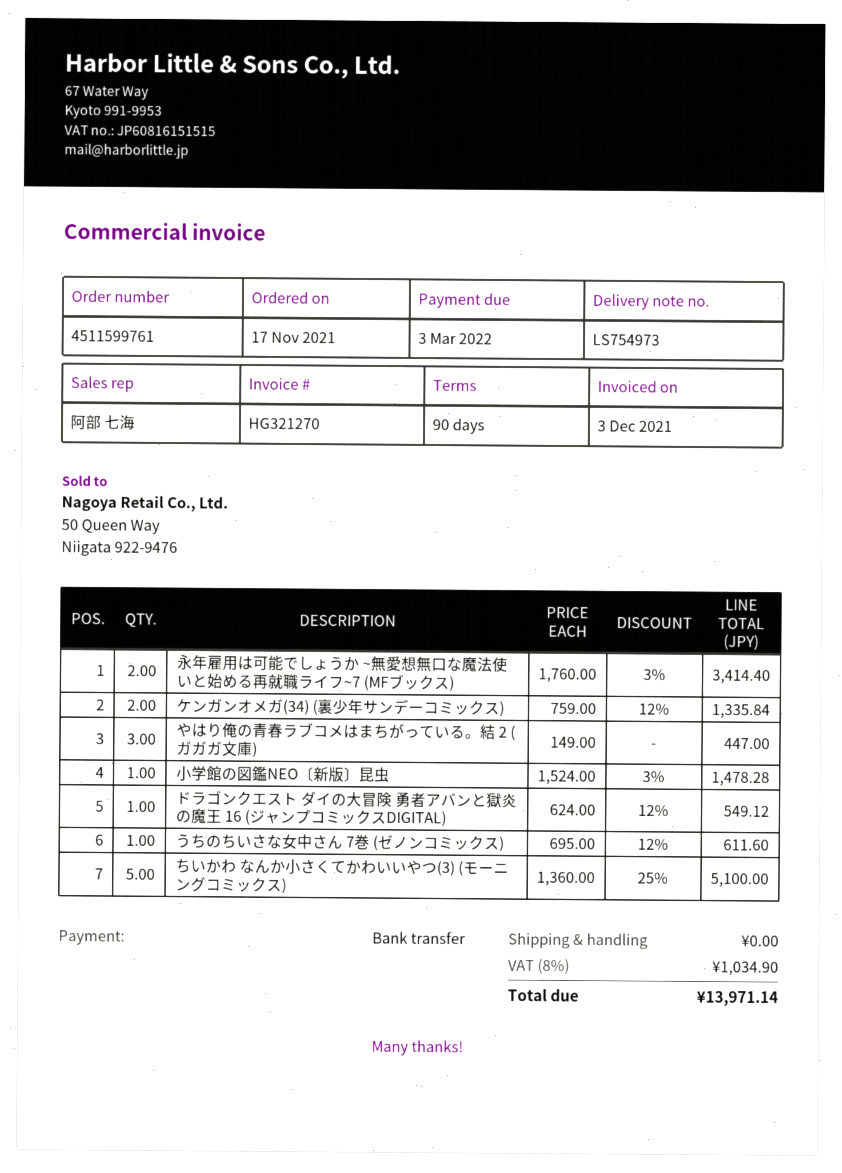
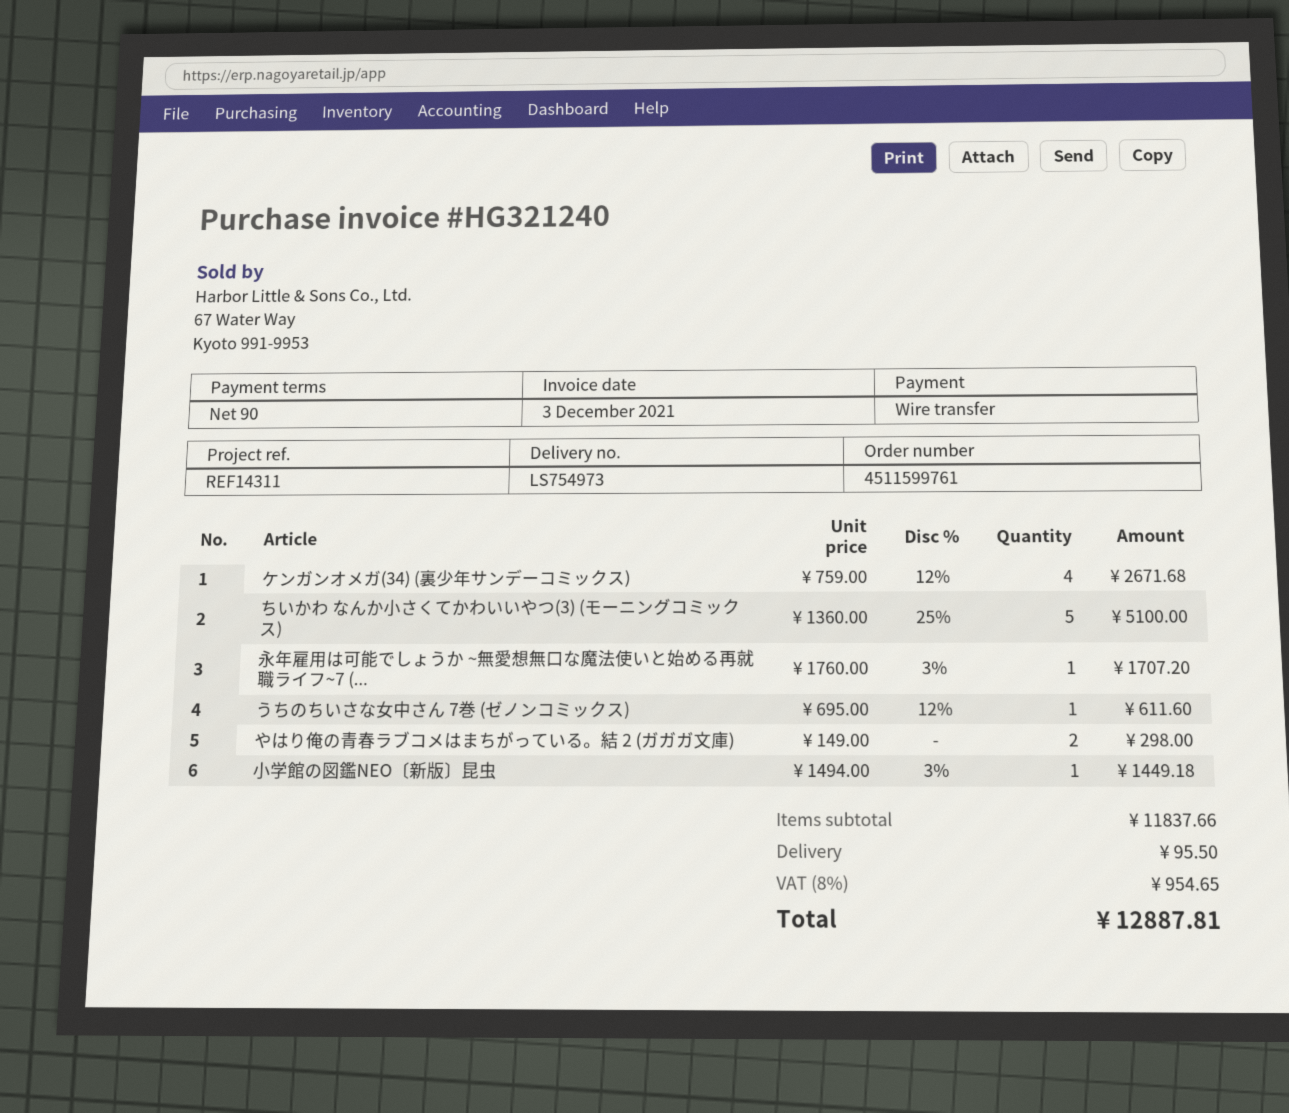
invoice number: HG321270 -> HG321240
永年雇用は可能でしょうか ~無愛想無口な魔法使いと始める再就職ライフ~7 (MFブックス): 2 x 1760.00 - 3% = 3414.40 -> 1 x 1760.00 - 3% = 1707.20
ケンガンオメガ(34) (裏少年サンデーコミックス): 2 x 759.00 - 12% = 1335.84 -> 4 x 759.00 - 12% = 2671.68
やはり俺の青春ラブコメはまちがっている。結 2 (ガガガ文庫): 3 x 149.00 = 447.00 -> 2 x 149.00 = 298.00
小学館の図鑑NEO〔新版〕昆虫: 1 x 1524.00 - 3% = 1478.28 -> 1 x 1494.00 - 3% = 1449.18
ドラゴンクエスト ダイの大冒険 勇者アバンと獄炎の魔王 16 (ジャンプコミックスDIGITAL): 1 x 624.00 - 12% = 549.12 -> none
shipping: 0.00 -> 95.50
tax: 8% = 1034.90 -> 8% = 954.65
total: 13971.14 -> 12887.81

